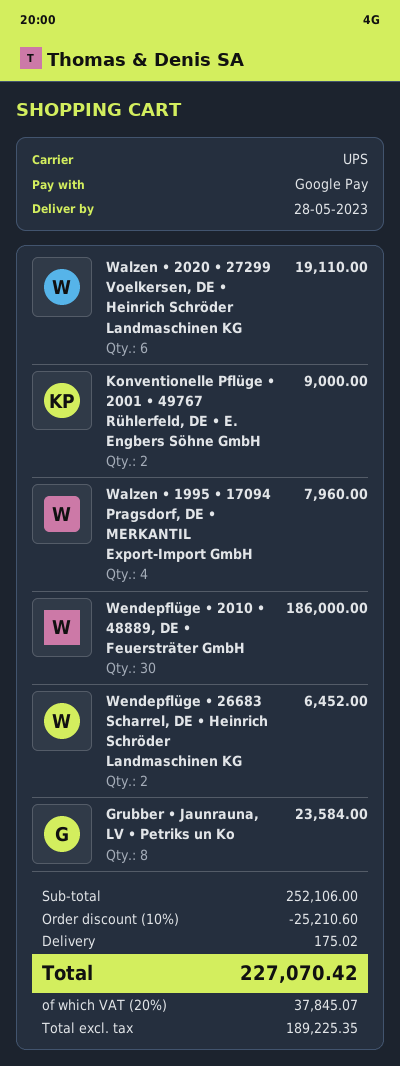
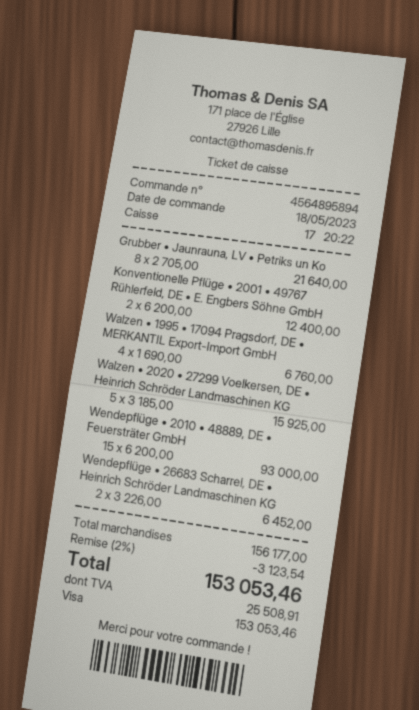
payment method: Google Pay -> Visa
Walzen • 2020 • 27299 Voelkersen, DE • Heinrich Schröder Landmaschinen KG: 6 for 19110.00 -> 5 for 15925.00
Konventionelle Pflüge • 2001 • 49767 Rühlerfeld, DE • E. Engbers Söhne GmbH: 2 for 9000.00 -> 2 for 12400.00
Walzen • 1995 • 17094 Pragsdorf, DE • MERKANTIL Export-Import GmbH: 4 for 7960.00 -> 4 for 6760.00
Wendepflüge • 2010 • 48889, DE • Feuersträter GmbH: 30 for 186000.00 -> 15 for 93000.00
Grubber • Jaunrauna, LV • Petriks un Ko: 8 for 23584.00 -> 8 for 21640.00
subtotal: 252106.00 -> 156177.00
discount: 10% = 25210.60 -> 2% = 3123.54
shipping: 175.02 -> none
tax: 37845.07 -> 25508.91
total: 227070.42 -> 153053.46

